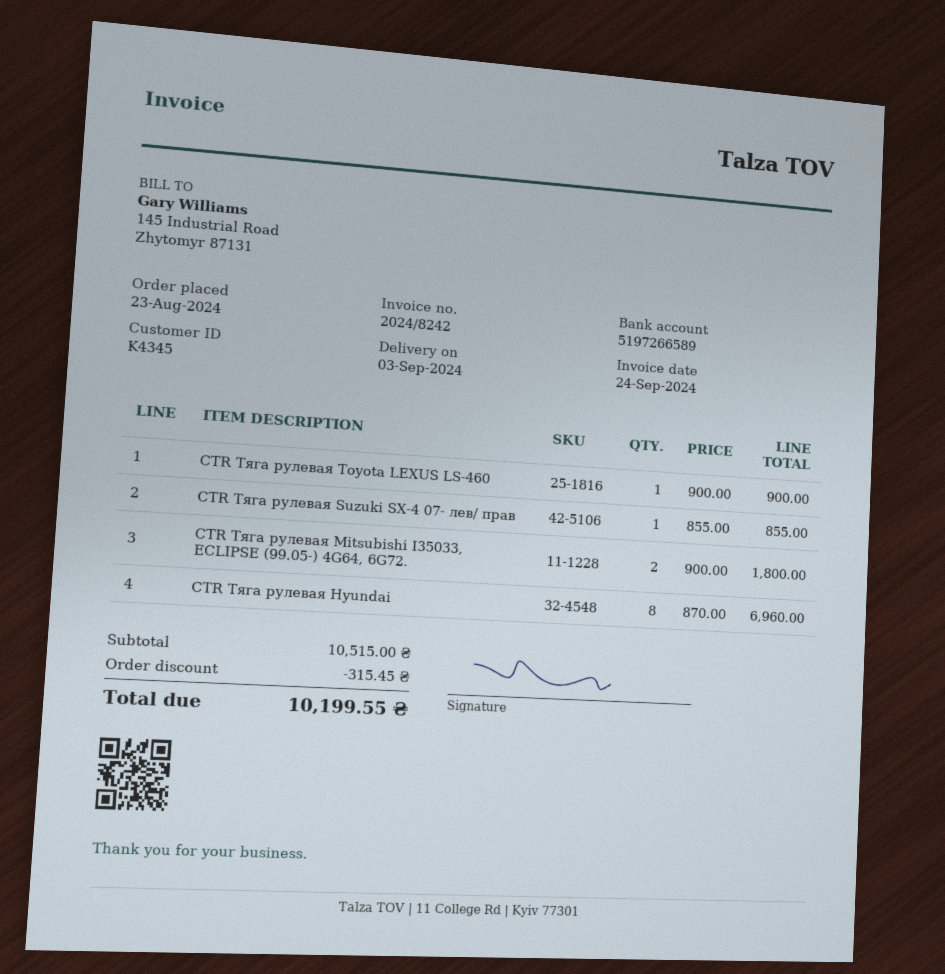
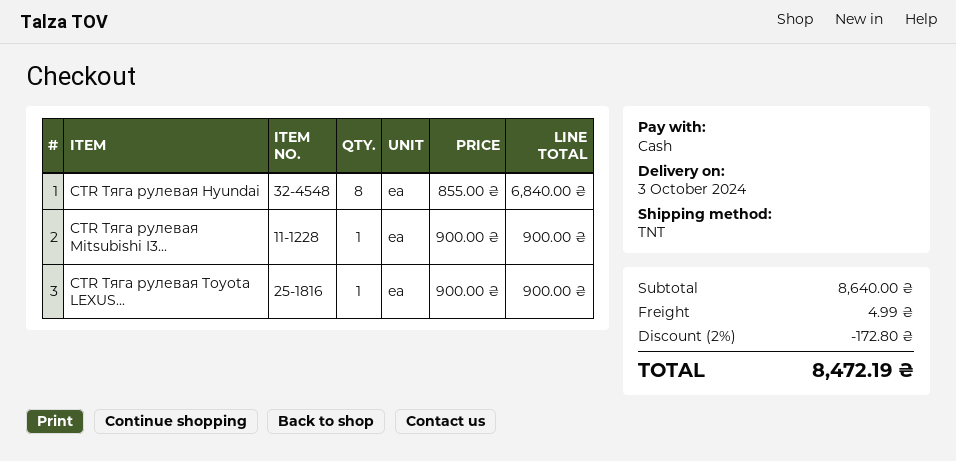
delivery date: 2024-09-03 -> 2024-10-03
CTR Тяга рулевая Suzuki SX-4 07- лев/ прав: 1 x 855.00 = 855.00 -> none
CTR Тяга рулевая Mitsubishi I35033, ECLIPSE (99.05-) 4G64, 6G72.: 2 x 900.00 = 1800.00 -> 1 x 900.00 = 900.00
CTR Тяга рулевая Hyundai: 8 x 870.00 = 6960.00 -> 8 x 855.00 = 6840.00
subtotal: 10515.00 -> 8640.00
discount: 315.45 -> 172.80
shipping: none -> 4.99
total: 10199.55 -> 8472.19

